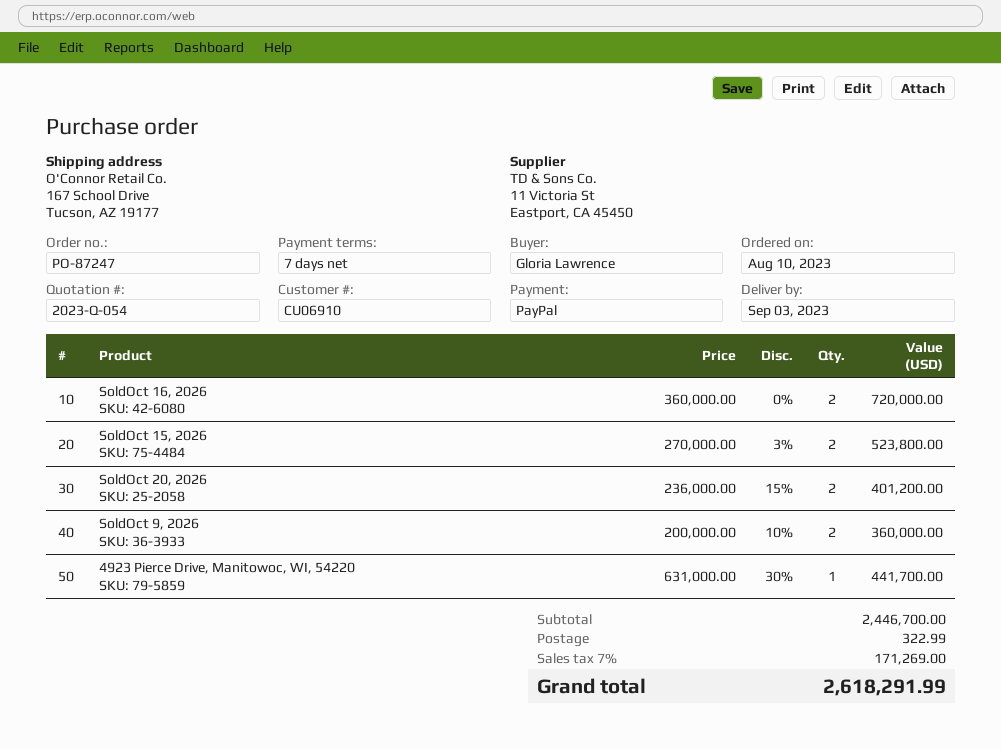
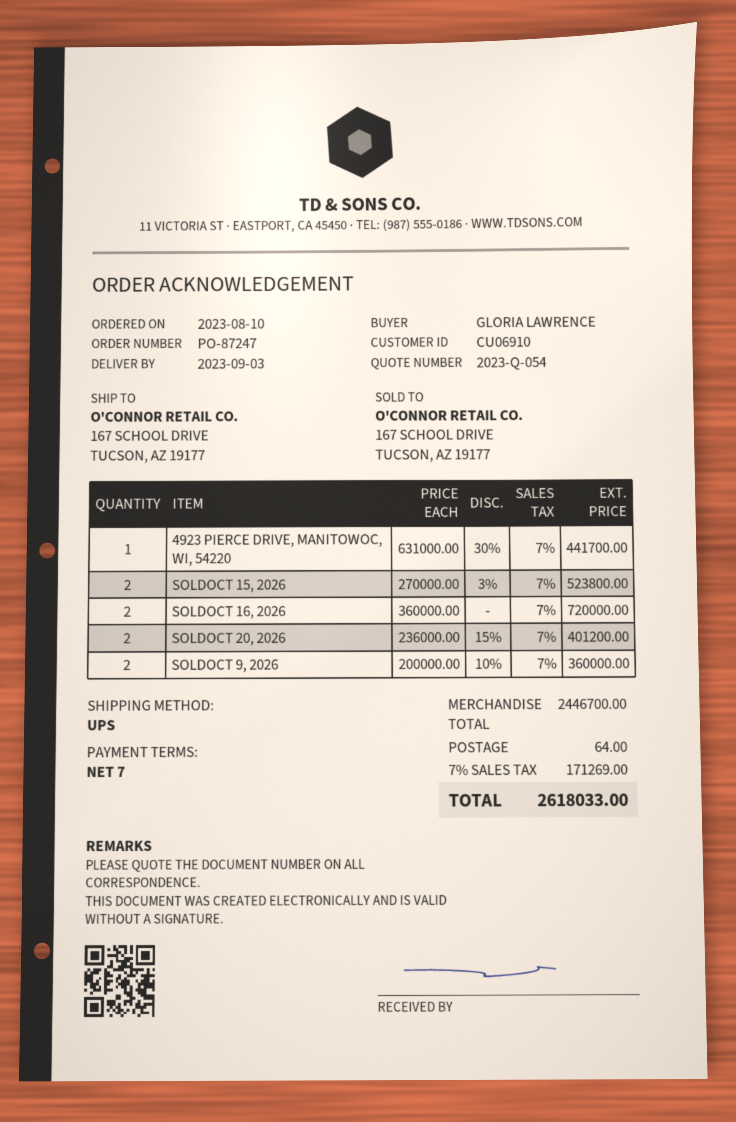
shipping: 322.99 -> 64.00
total: 2618291.99 -> 2618033.00

